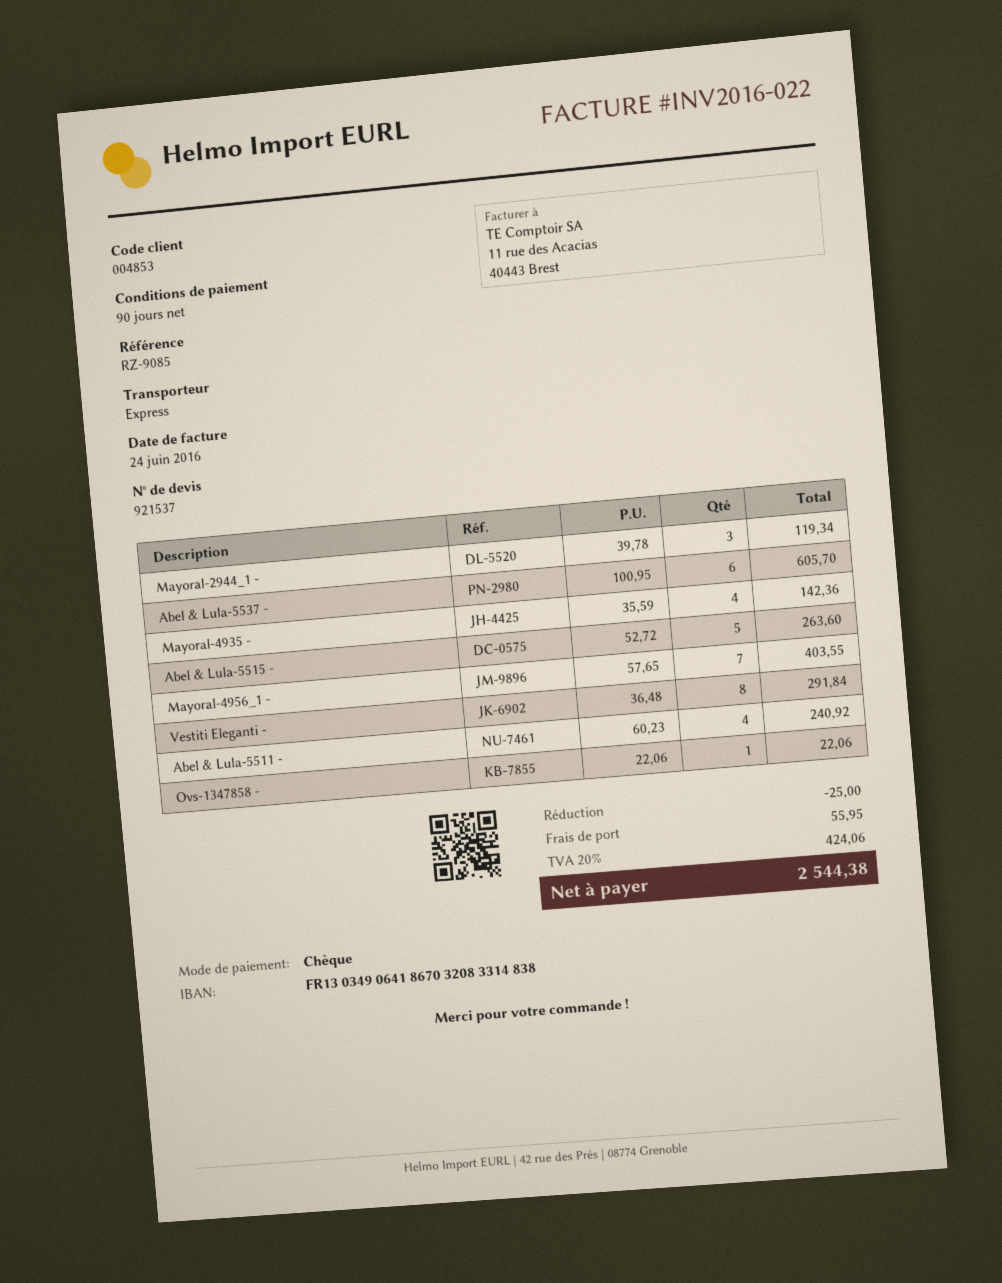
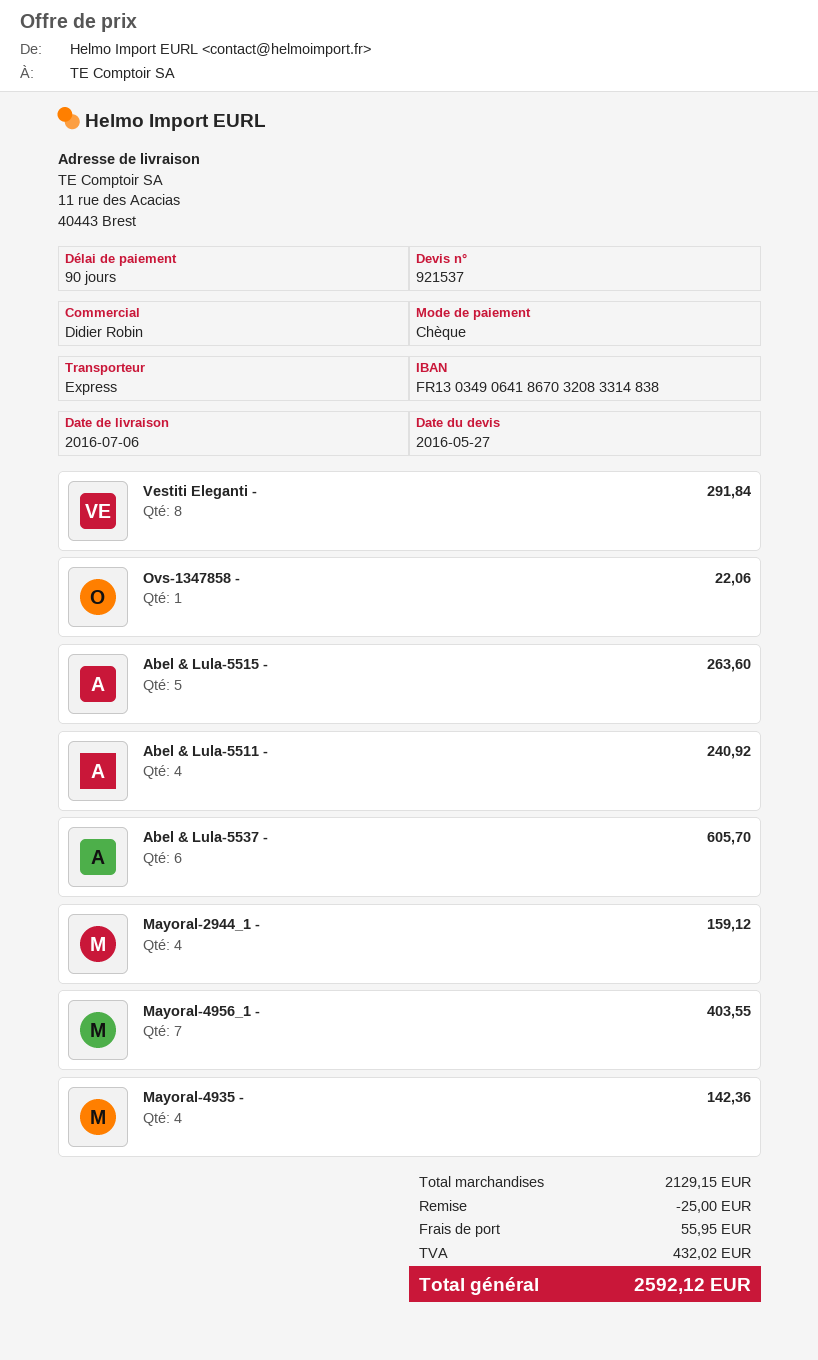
Mayoral-2944_1 -: 3 for 119.34 -> 4 for 159.12
tax: 424.06 -> 432.02
total: 2544.38 -> 2592.12

